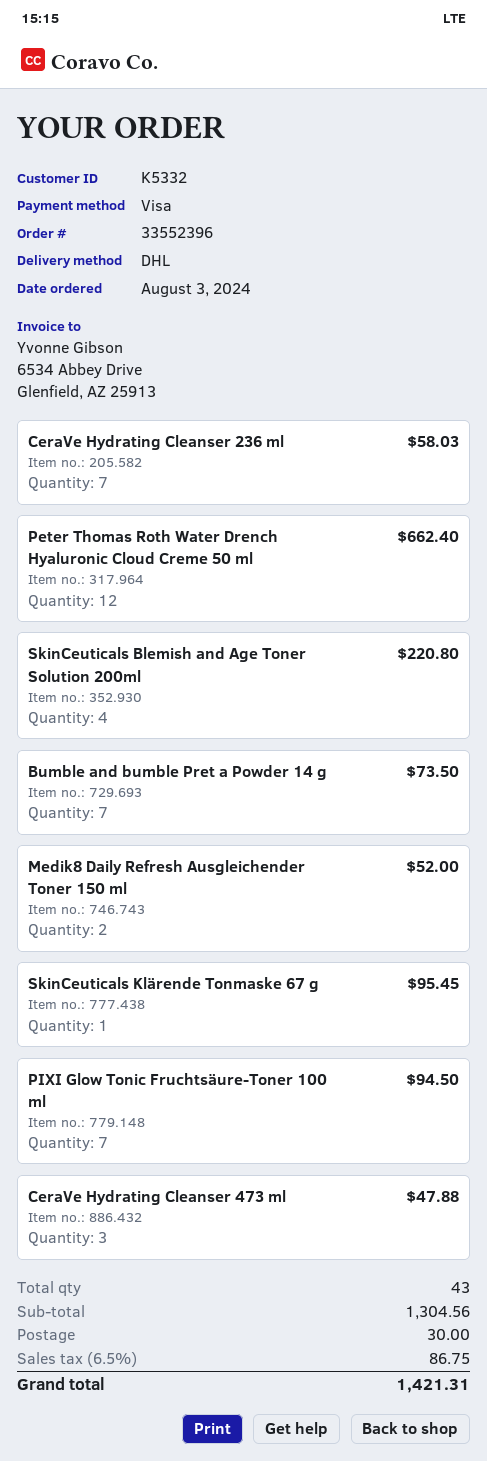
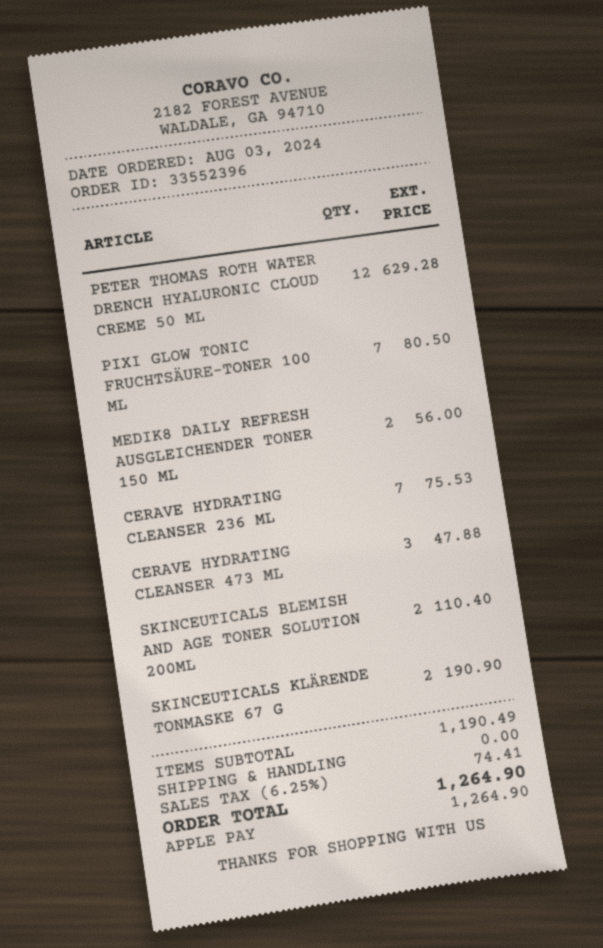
payment method: Visa -> Apple Pay
CeraVe Hydrating Cleanser 236 ml: 7 for 58.03 -> 7 for 75.53
Peter Thomas Roth Water Drench Hyaluronic Cloud Creme 50 ml: 12 for 662.40 -> 12 for 629.28
SkinCeuticals Blemish and Age Toner Solution 200ml: 4 for 220.80 -> 2 for 110.40
Bumble and bumble Pret a Powder 14 g: 7 for 73.50 -> none
Medik8 Daily Refresh Ausgleichender Toner 150 ml: 2 for 52.00 -> 2 for 56.00
SkinCeuticals Klärende Tonmaske 67 g: 1 for 95.45 -> 2 for 190.90
PIXI Glow Tonic Fruchtsäure-Toner 100 ml: 7 for 94.50 -> 7 for 80.50
subtotal: 1304.56 -> 1190.49
shipping: 30.00 -> 0.00
tax: 6.5% = 86.75 -> 6.25% = 74.41
total: 1421.31 -> 1264.90

